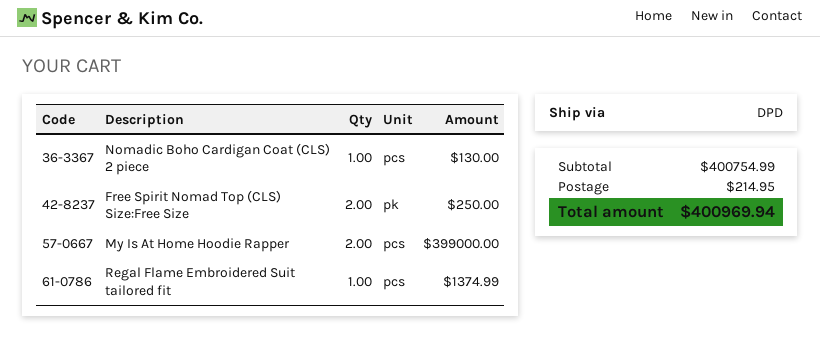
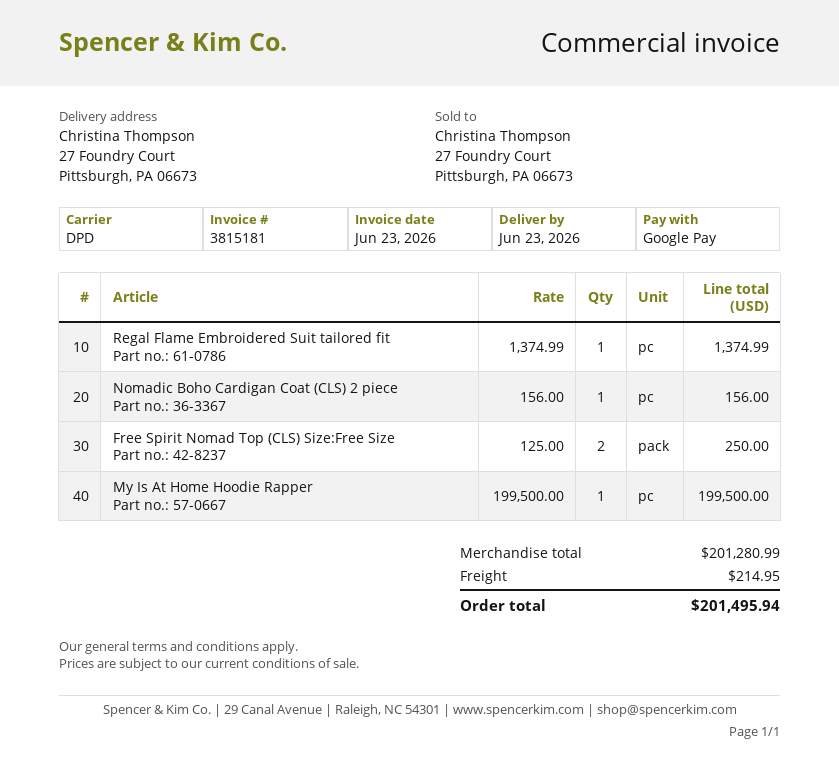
Nomadic Boho Cardigan Coat (CLS) 2 piece: 1 for 130.00 -> 1 for 156.00
My Is At Home Hoodie Rapper: 2 for 399000.00 -> 1 for 199500.00
subtotal: 400754.99 -> 201280.99
total: 400969.94 -> 201495.94

